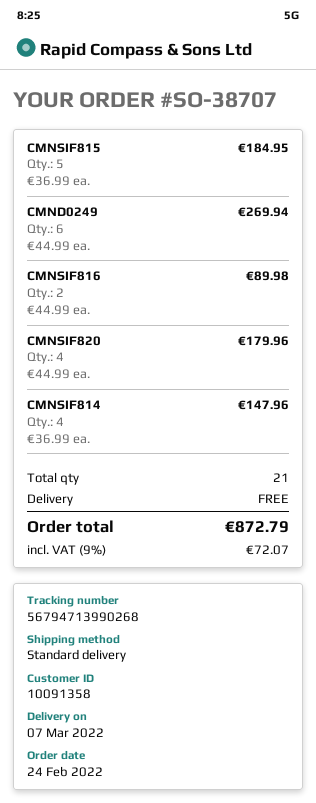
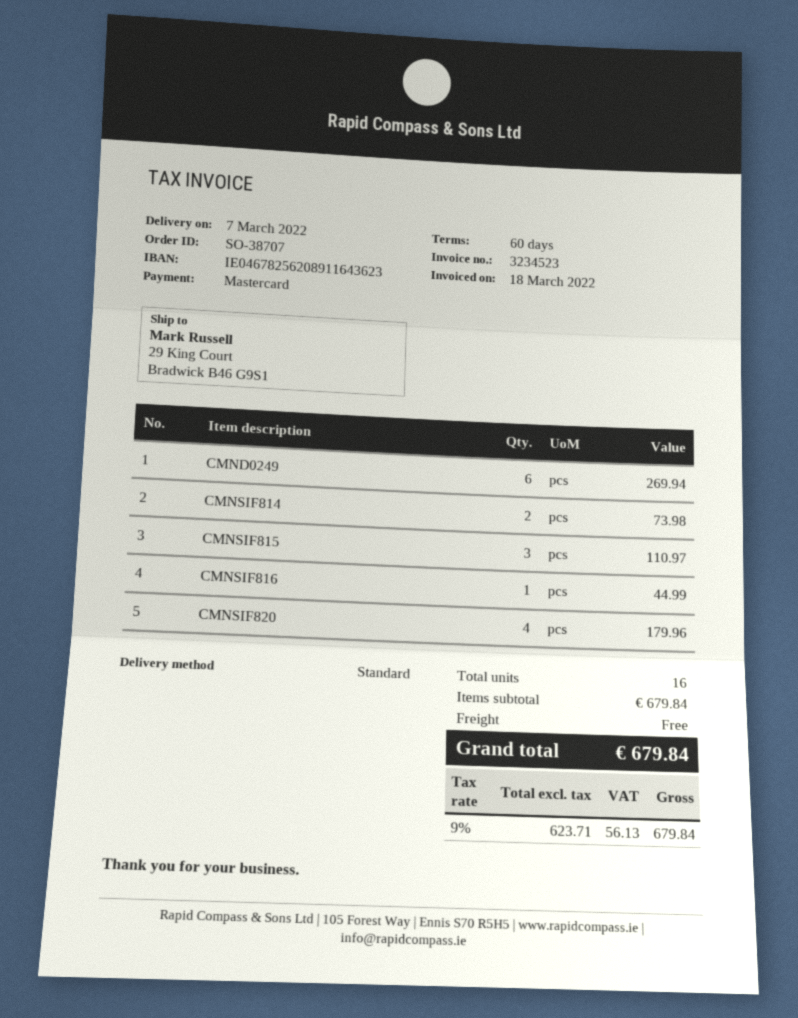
CMNSIF815: 5 for 184.95 -> 3 for 110.97
CMNSIF816: 2 for 89.98 -> 1 for 44.99
CMNSIF814: 4 for 147.96 -> 2 for 73.98
total quantity: 21 -> 16
tax: 9% = 72.07 -> 9% = 56.13
total: 872.79 -> 679.84

